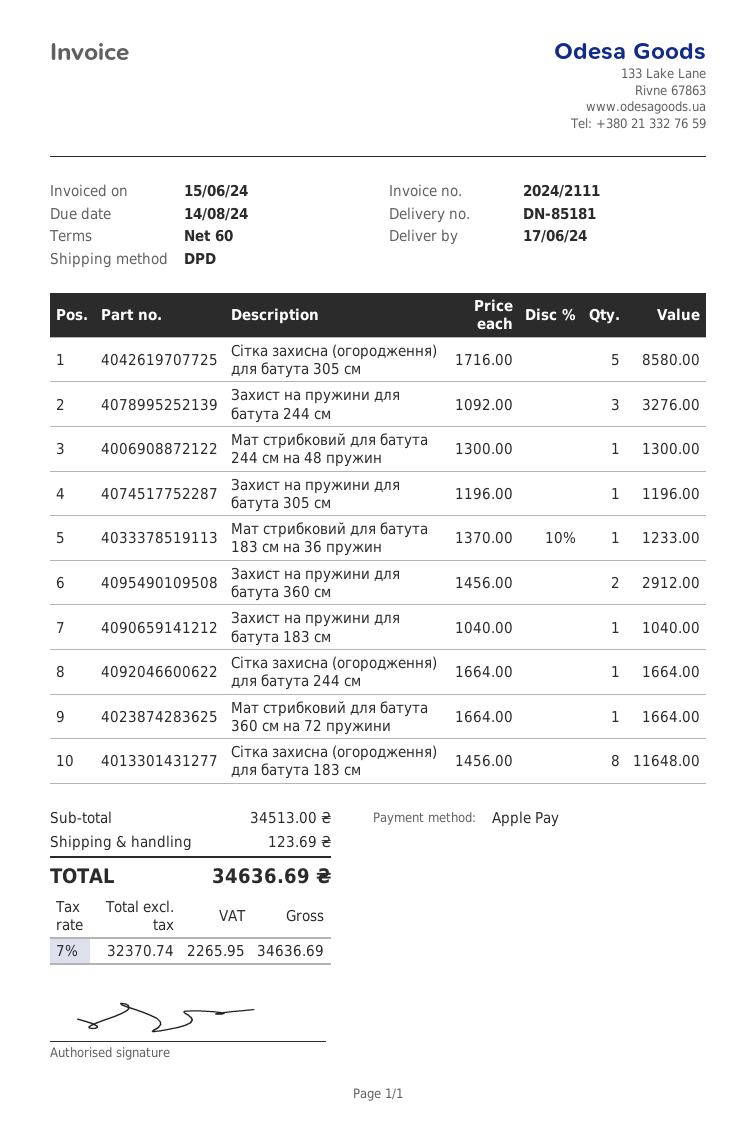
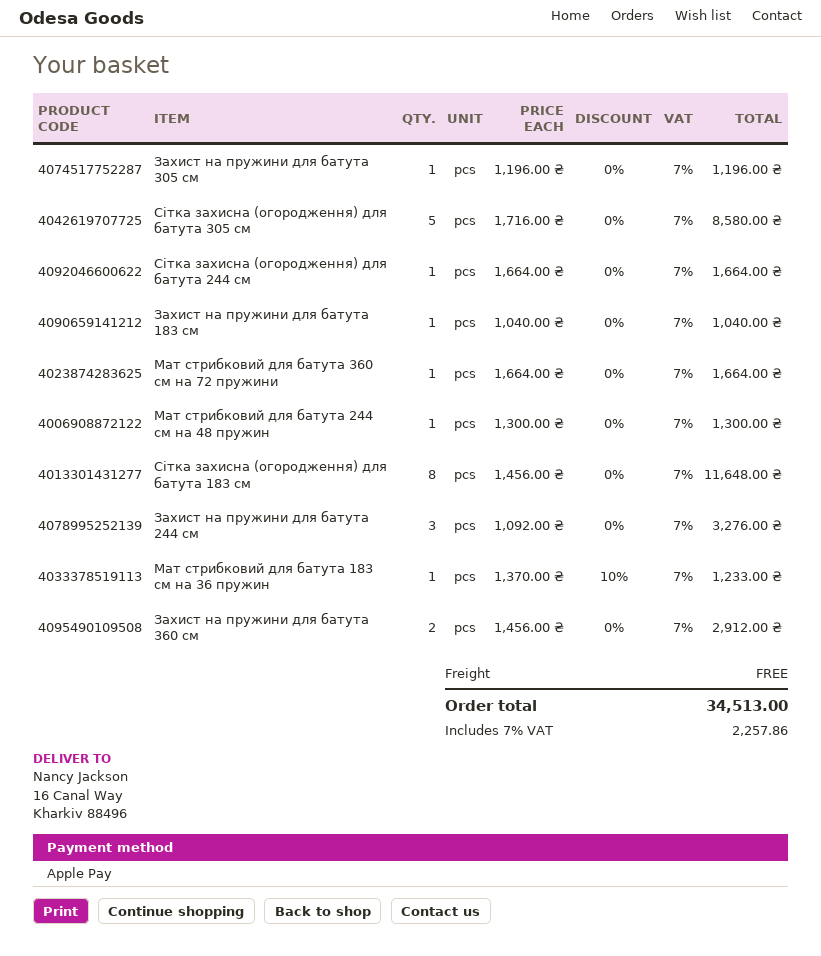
shipping: 123.69 -> 0.00
tax: 7% = 2265.95 -> 7% = 2257.86
total: 34636.69 -> 34513.00

